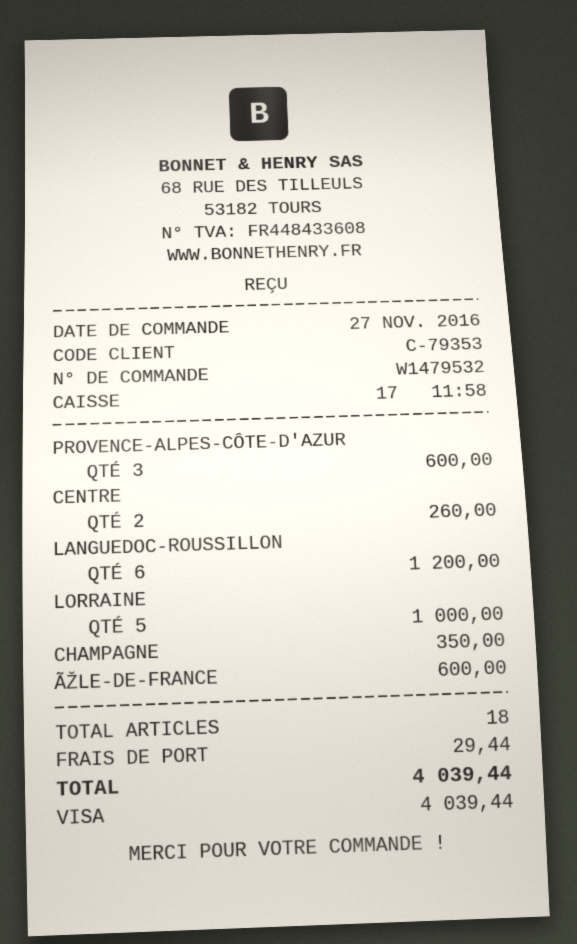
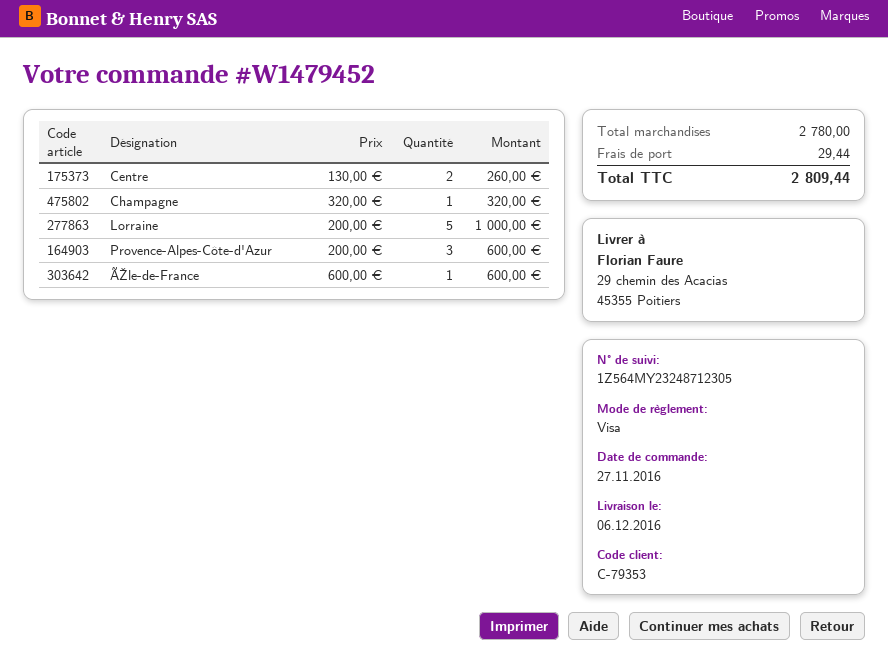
order number: W1479532 -> W1479452
LANGUEDOC-ROUSSILLON: 6 for 1200.00 -> none
CHAMPAGNE: 1 for 350.00 -> 1 for 320.00
total: 4039.44 -> 2809.44

